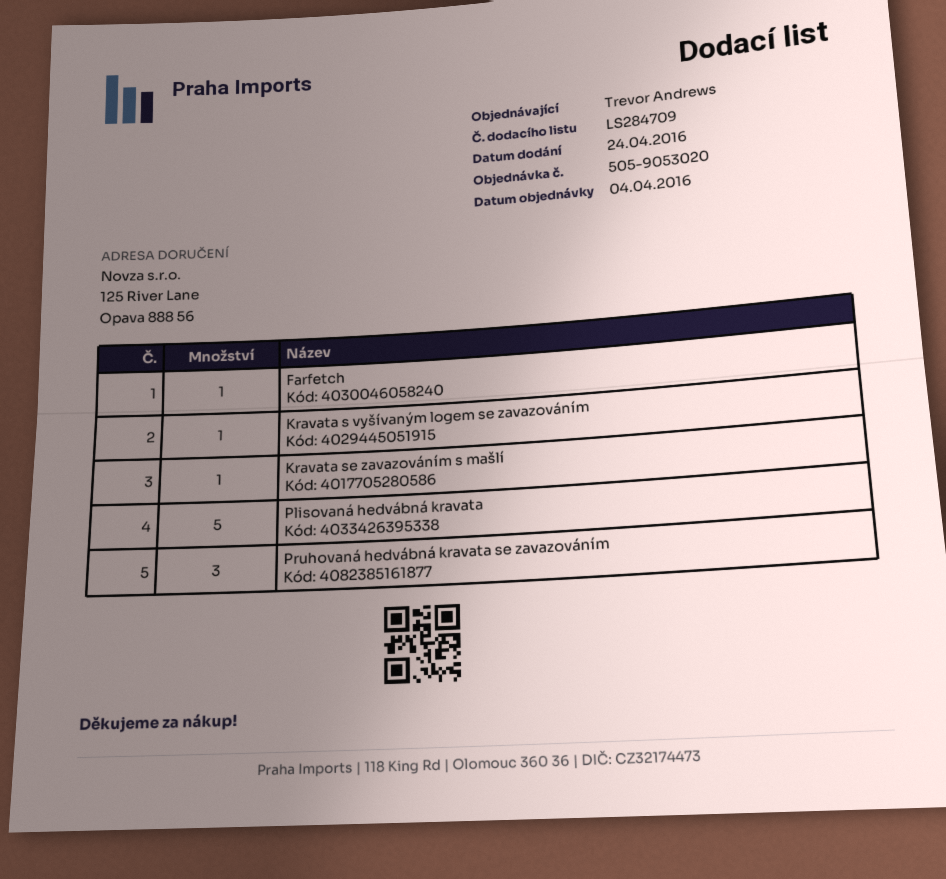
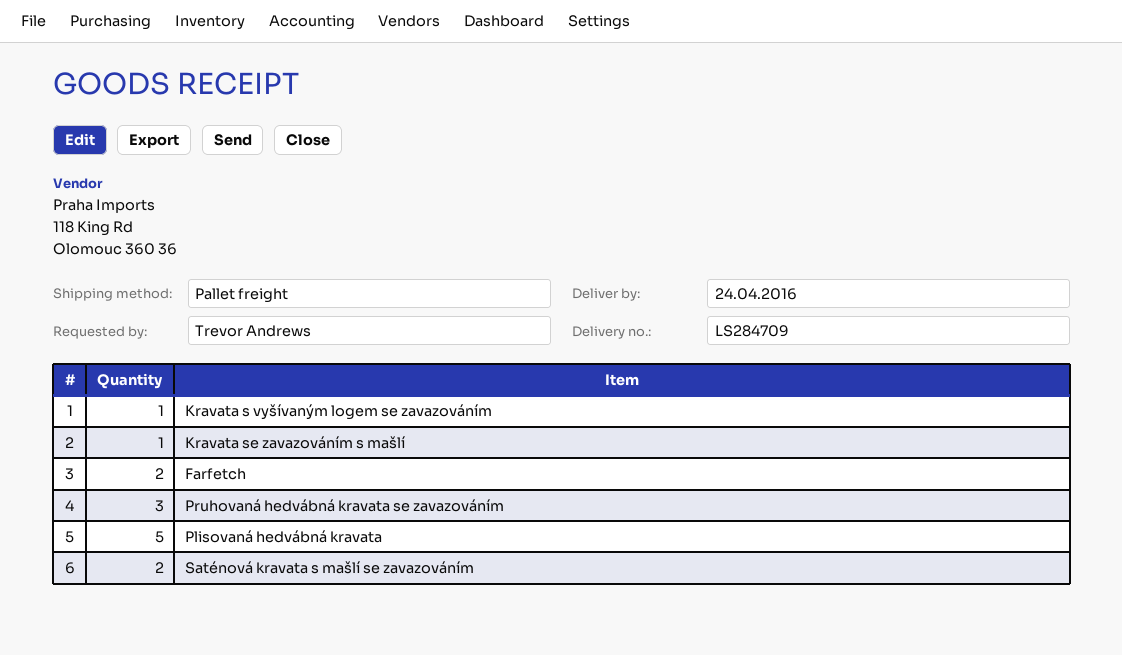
Farfetch: 1 -> 2
Saténová kravata s mašlí se zavazováním: none -> 2

